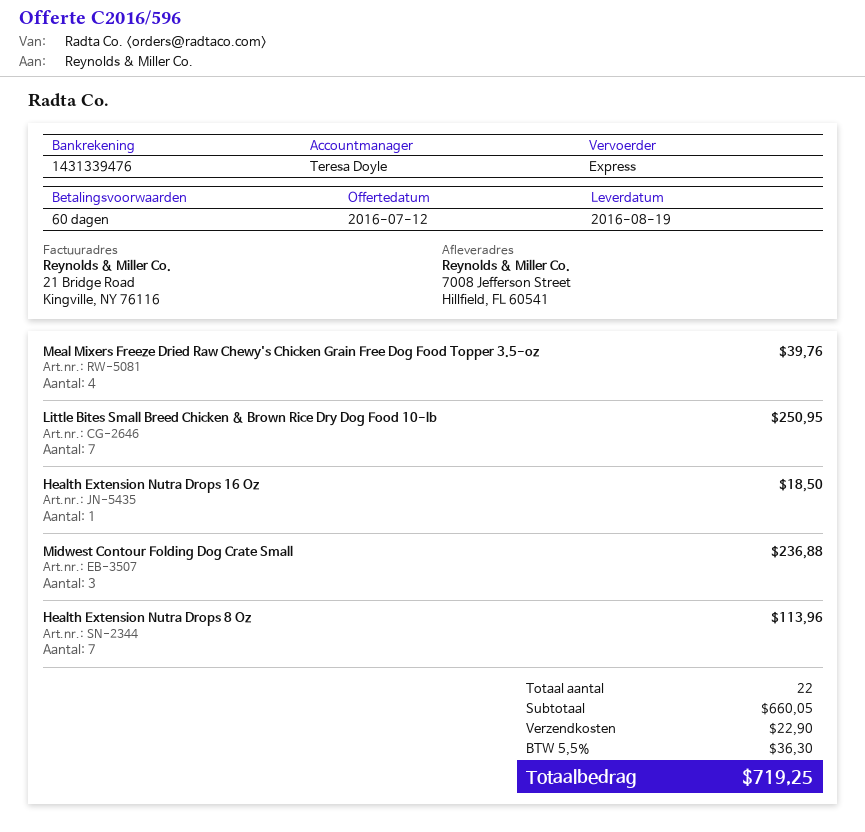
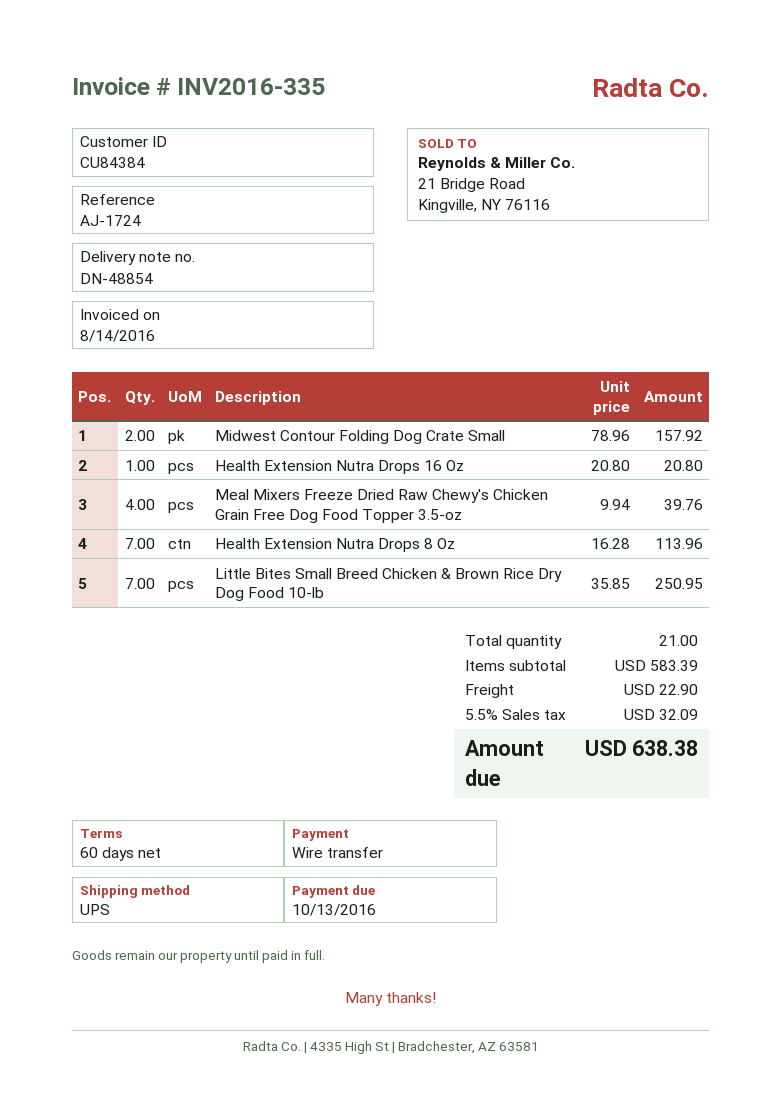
shipping method: express -> UPS
Health Extension Nutra Drops 16 Oz: 1 for 18.50 -> 1 for 20.80
Midwest Contour Folding Dog Crate Small: 3 for 236.88 -> 2 for 157.92
total quantity: 22 -> 21
subtotal: 660.05 -> 583.39
tax: 5.5% = 36.30 -> 5.5% = 32.09
total: 719.25 -> 638.38

